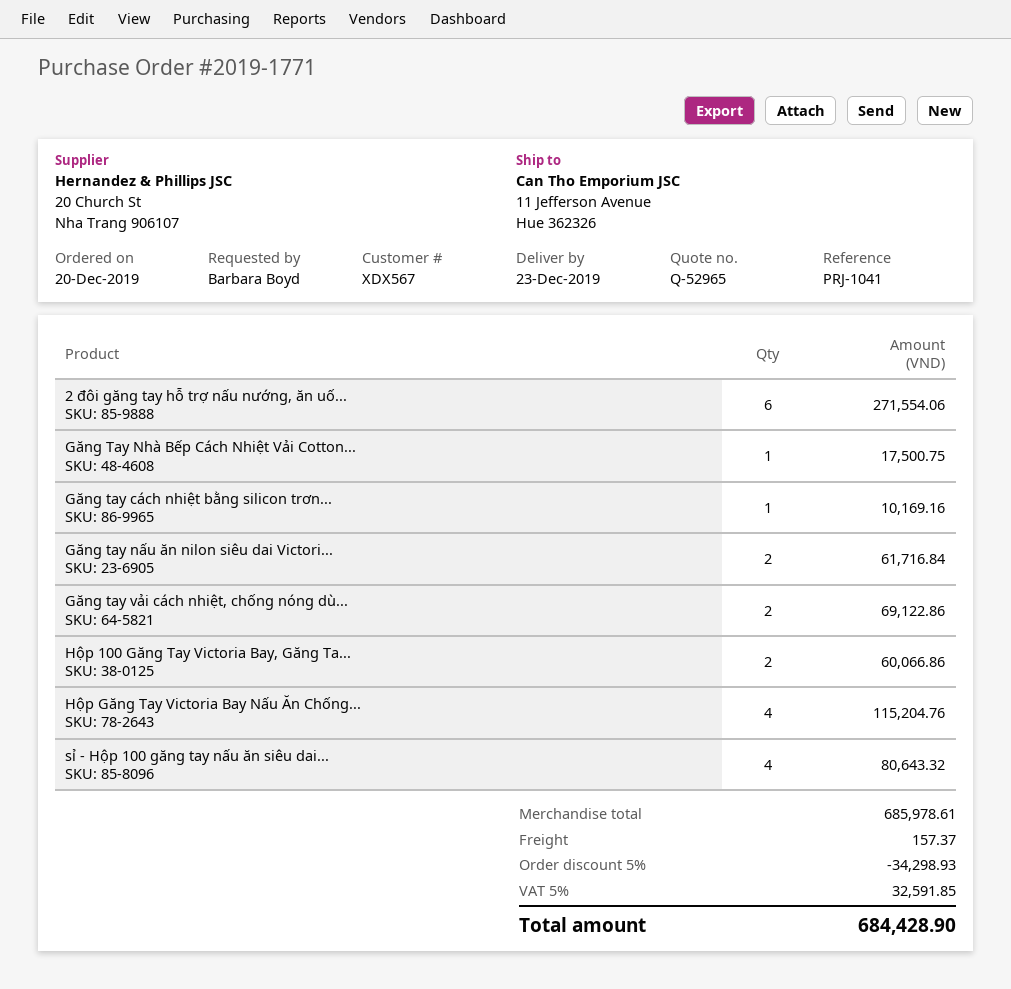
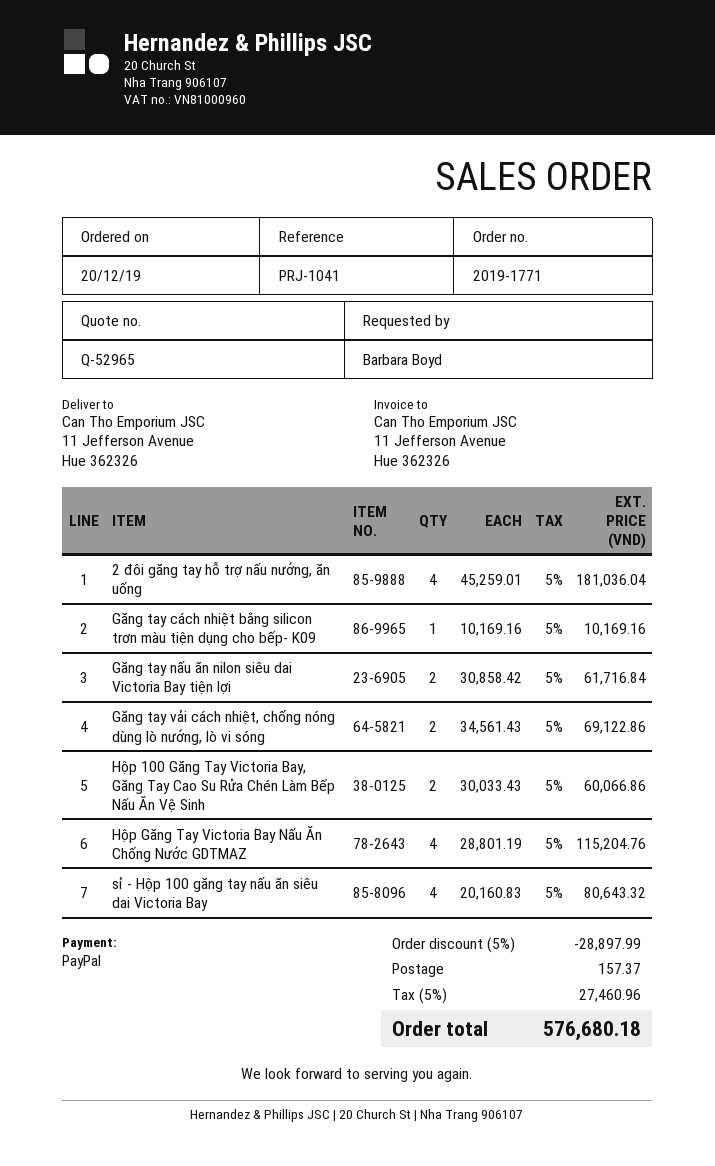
2 đôi găng tay hỗ trợ nấu nướng, ăn uố...: 6 for 271554.06 -> 4 for 181036.04
Găng Tay Nhà Bếp Cách Nhiệt Vải Cotton...: 1 for 17500.75 -> none
discount: 5% = 34298.93 -> 5% = 28897.99
tax: 5% = 32591.85 -> 5% = 27460.96
total: 684428.90 -> 576680.18

